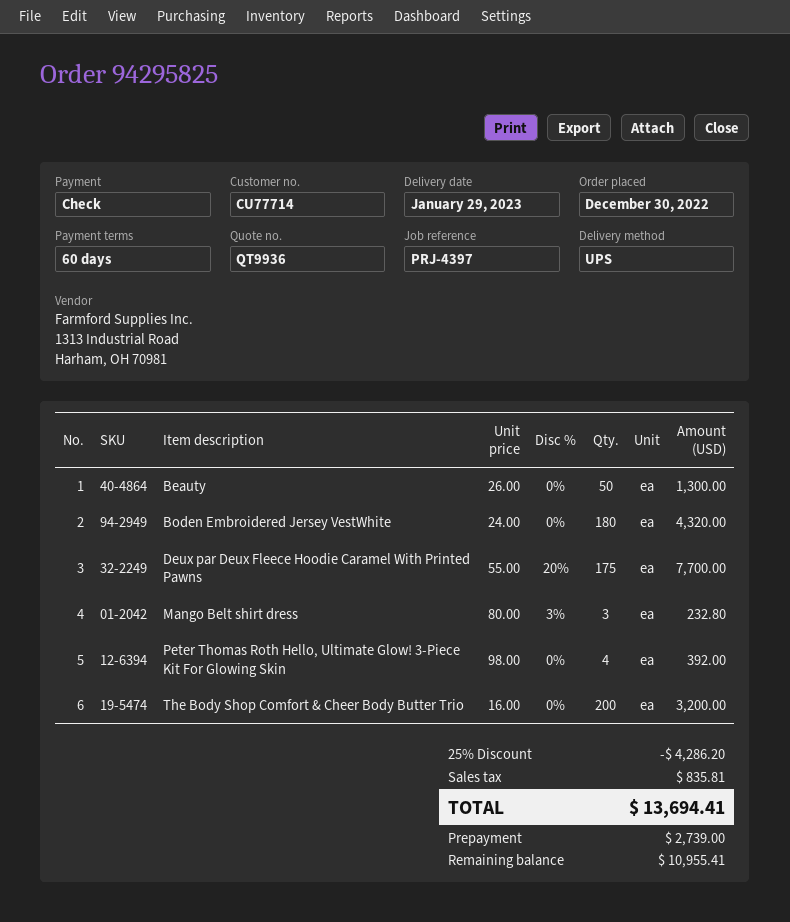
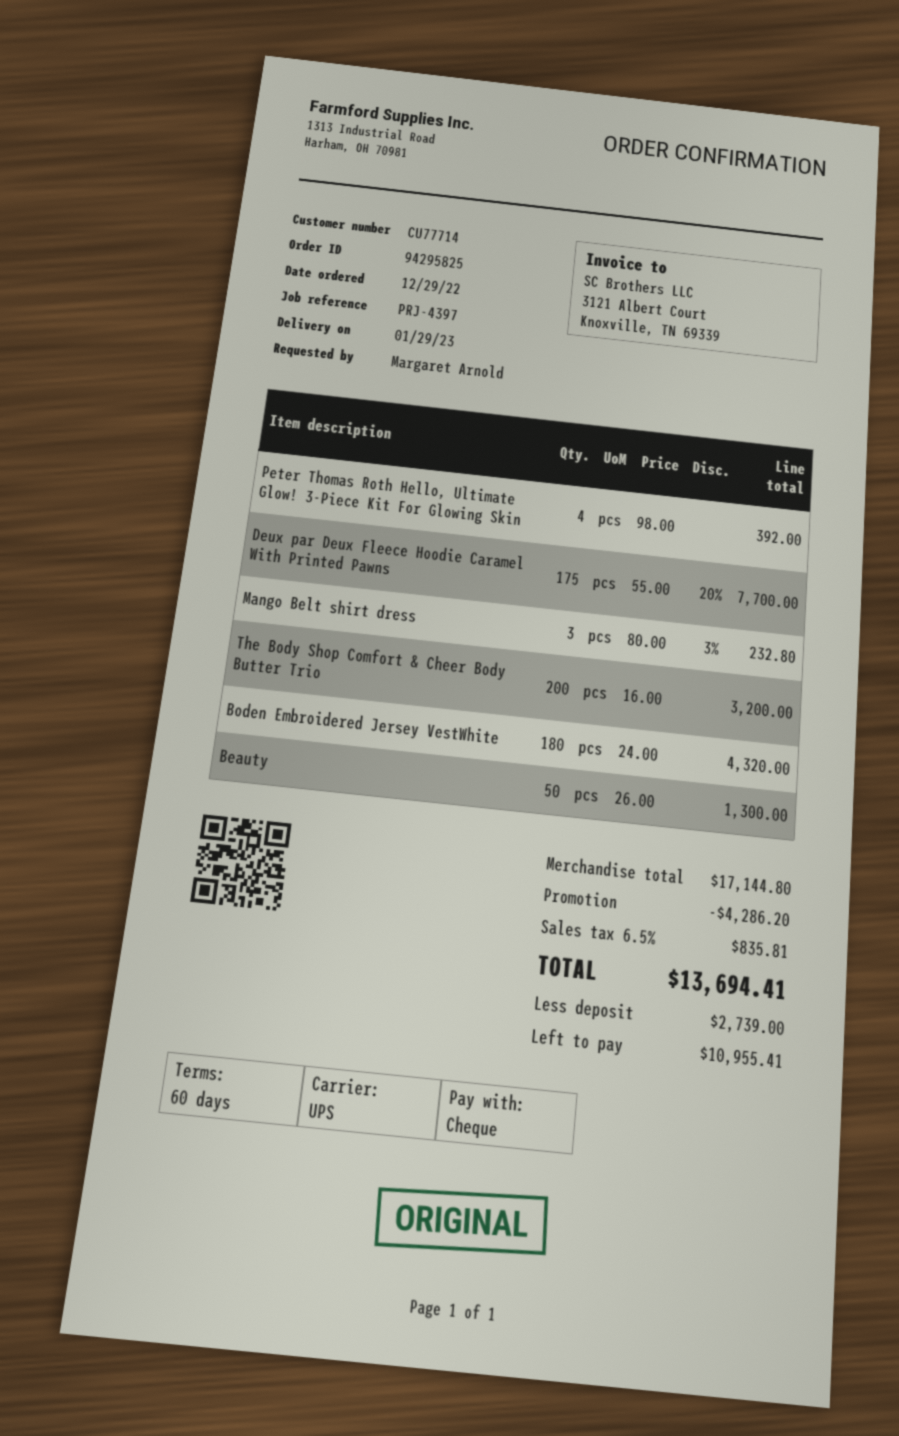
order date: 2022-12-30 -> 2022-12-29

